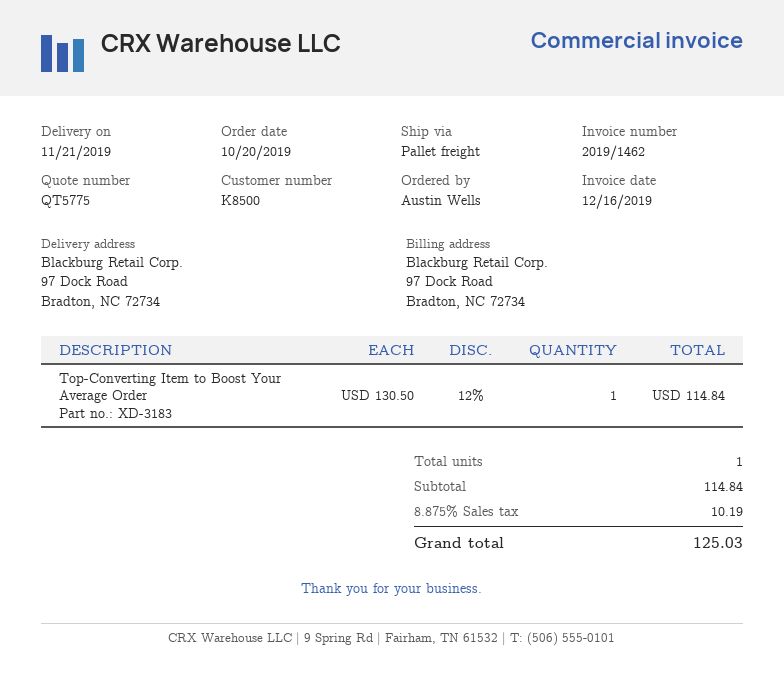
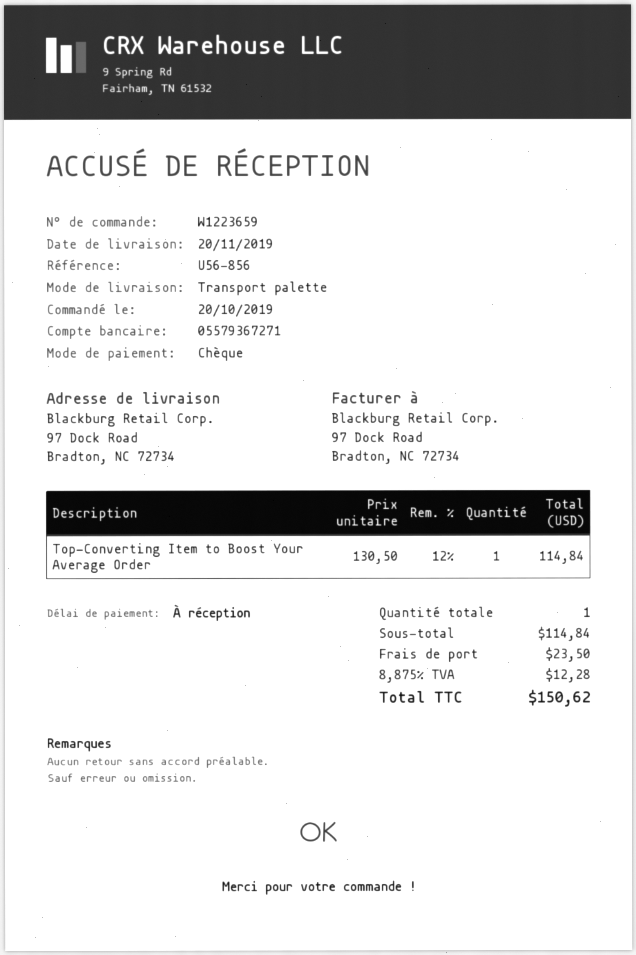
delivery date: 2019-11-21 -> 2019-11-20
shipping: none -> 23.50
tax: 8.875% = 10.19 -> 8.875% = 12.28
total: 125.03 -> 150.62

